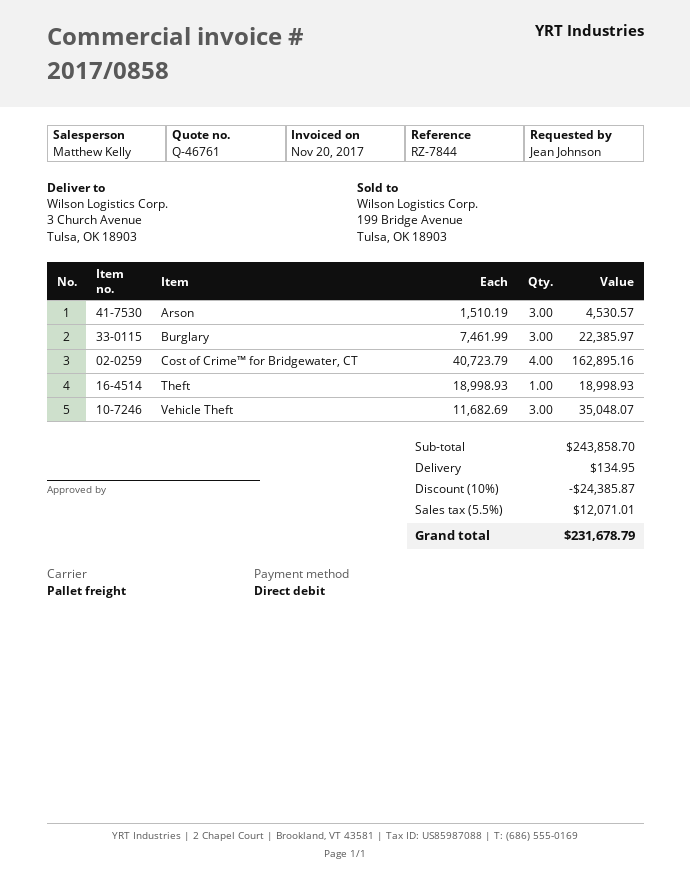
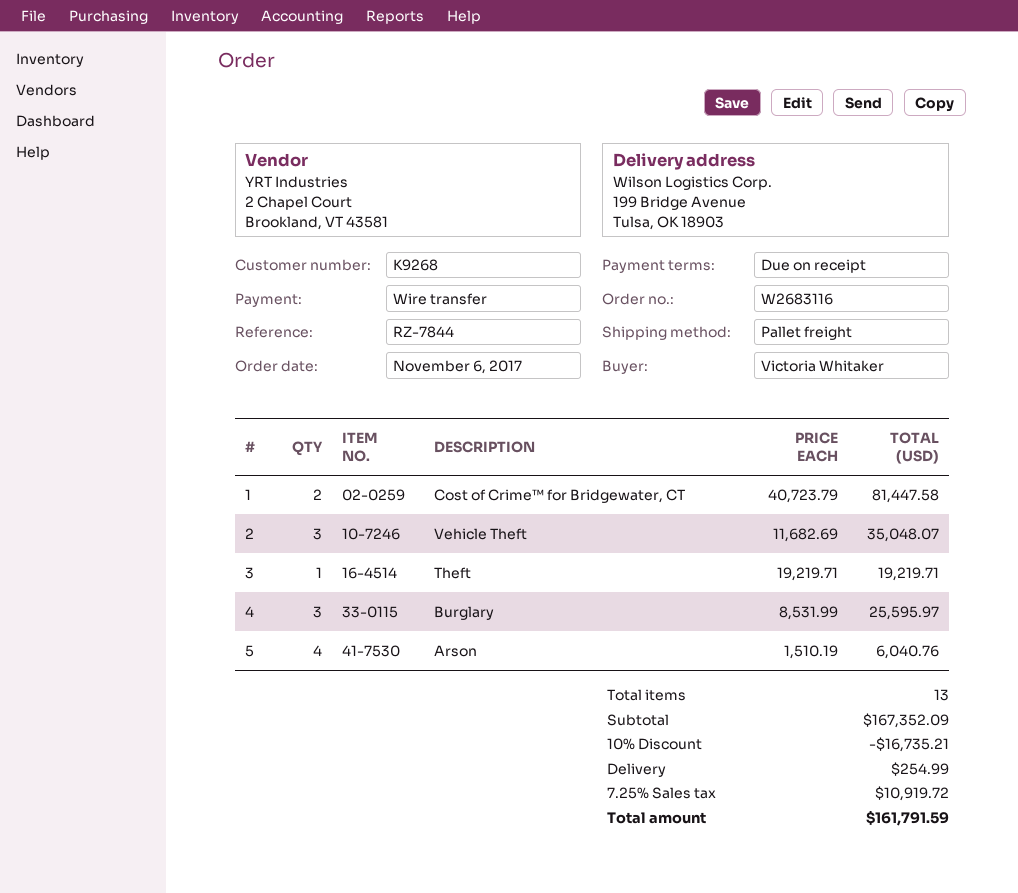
ordered by: Jean Johnson -> Victoria Whitaker
payment method: direct debit -> bank transfer
ship to: 3 Church Avenue, Tulsa, OK 18903 -> 199 Bridge Avenue, Tulsa, OK 18903
Arson: 3 x 1510.19 = 4530.57 -> 4 x 1510.19 = 6040.76
Burglary: 3 x 7461.99 = 22385.97 -> 3 x 8531.99 = 25595.97
Cost of Crime™ for Bridgewater, CT: 4 x 40723.79 = 162895.16 -> 2 x 40723.79 = 81447.58
Theft: 1 x 18998.93 = 18998.93 -> 1 x 19219.71 = 19219.71
subtotal: 243858.70 -> 167352.09
discount: 10% = 24385.87 -> 10% = 16735.21
shipping: 134.95 -> 254.99
tax: 5.5% = 12071.01 -> 7.25% = 10919.72
total: 231678.79 -> 161791.59

